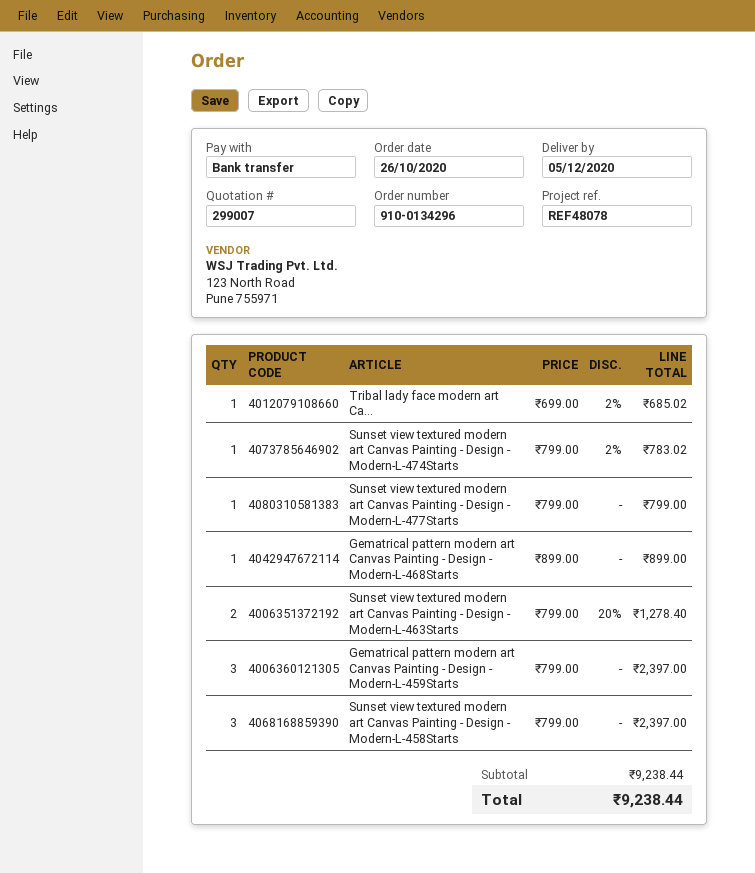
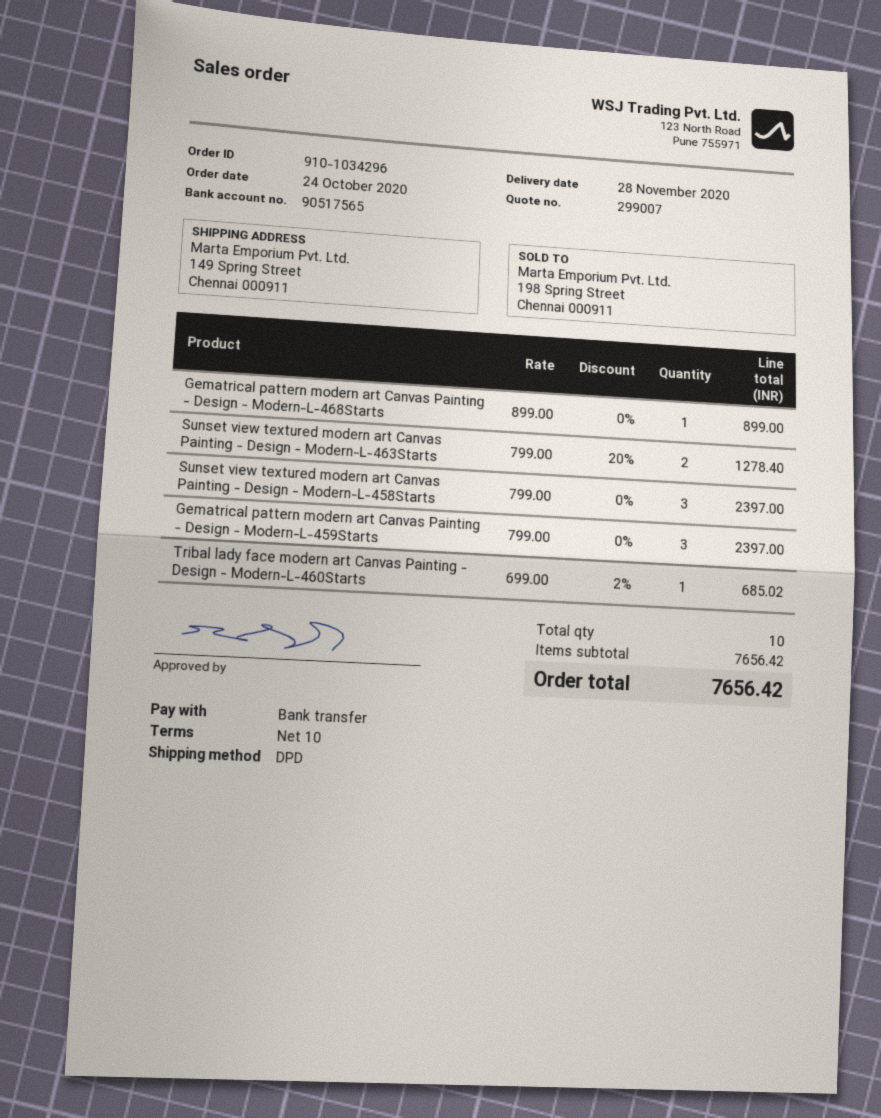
order number: 910-0134296 -> 910-1034296
order date: 2020-10-26 -> 2020-10-24
delivery date: 2020-12-05 -> 2020-11-28
Sunset view textured modern art Canvas Painting - Design - Modern-L-474Starts: 1 x 799.00 - 2% = 783.02 -> none
Sunset view textured modern art Canvas Painting - Design - Modern-L-477Starts: 1 x 799.00 = 799.00 -> none
subtotal: 9238.44 -> 7656.42
total: 9238.44 -> 7656.42

